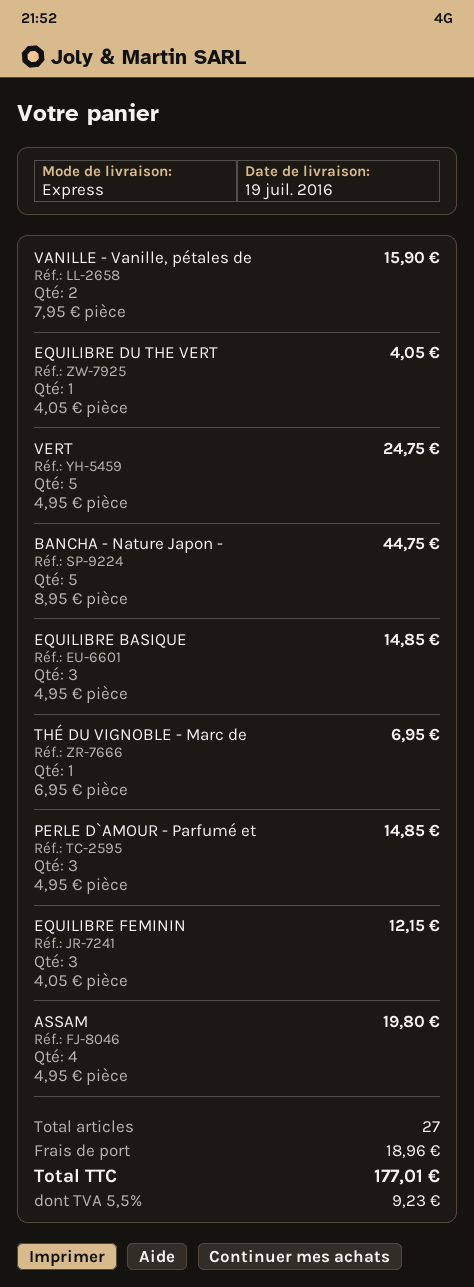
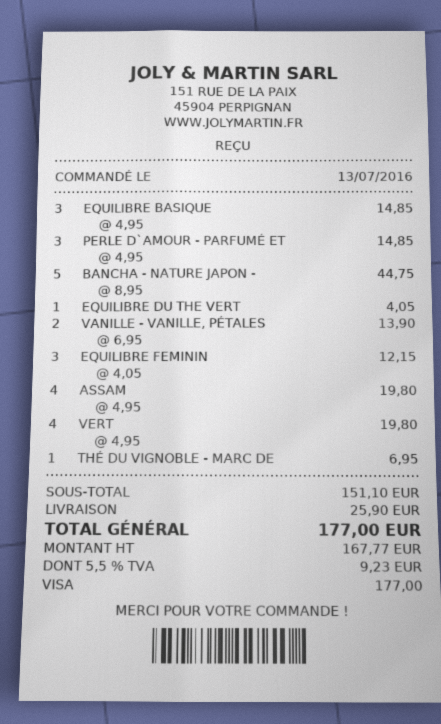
VANILLE - Vanille, pétales de: 2 x 7.95 = 15.90 -> 2 x 6.95 = 13.90
VERT: 5 x 4.95 = 24.75 -> 4 x 4.95 = 19.80
shipping: 18.96 -> 25.90
total: 177.01 -> 177.00

